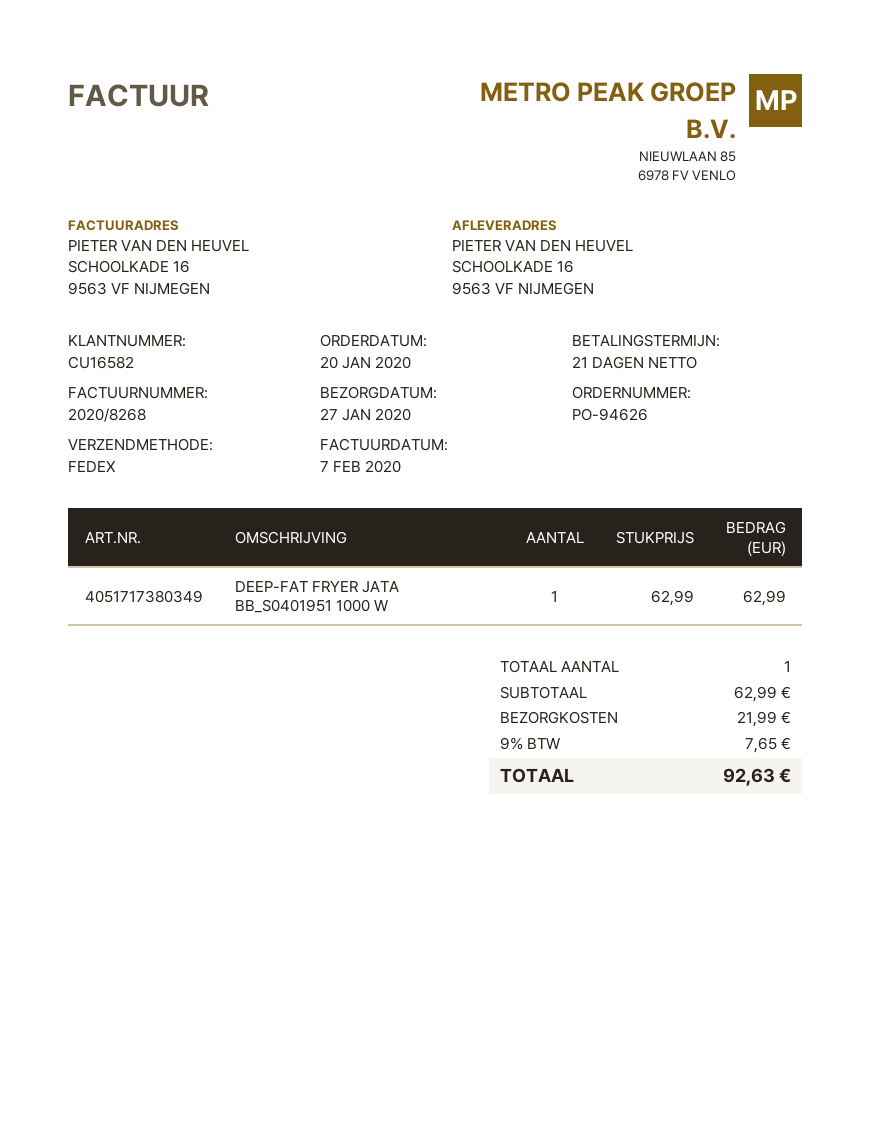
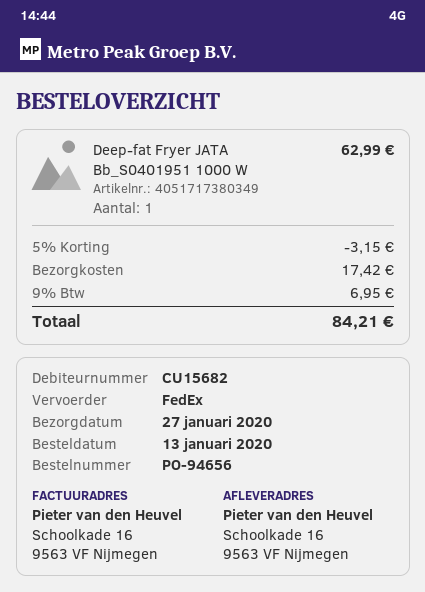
order number: PO-94626 -> PO-94656
order date: 2020-01-20 -> 2020-01-13
customer number: CU16582 -> CU15682
discount: none -> 5% = 3.15
shipping: 21.99 -> 17.42
tax: 9% = 7.65 -> 9% = 6.95
total: 92.63 -> 84.21

